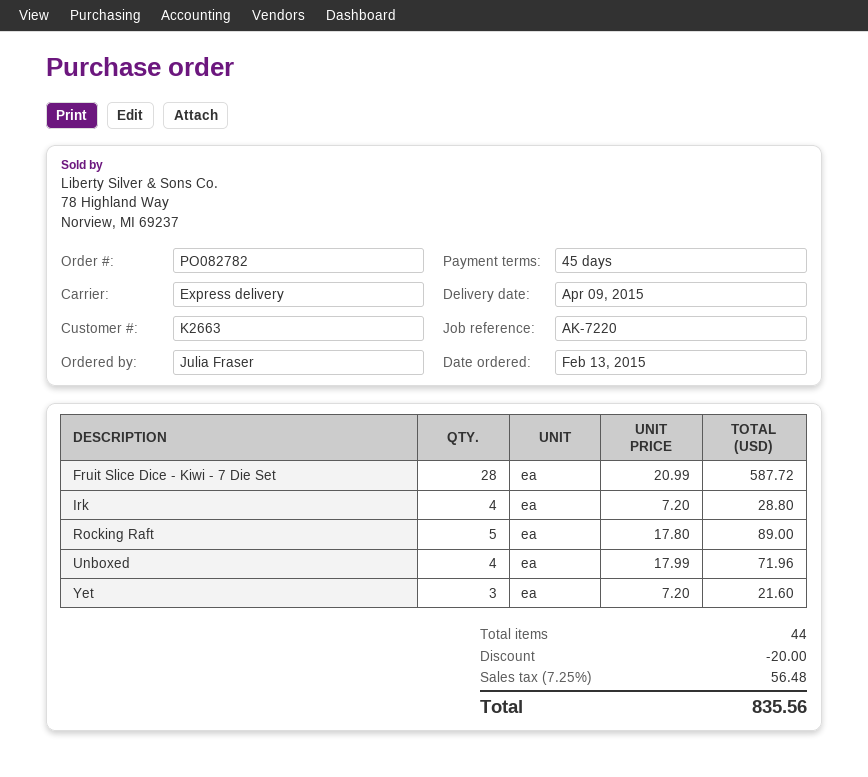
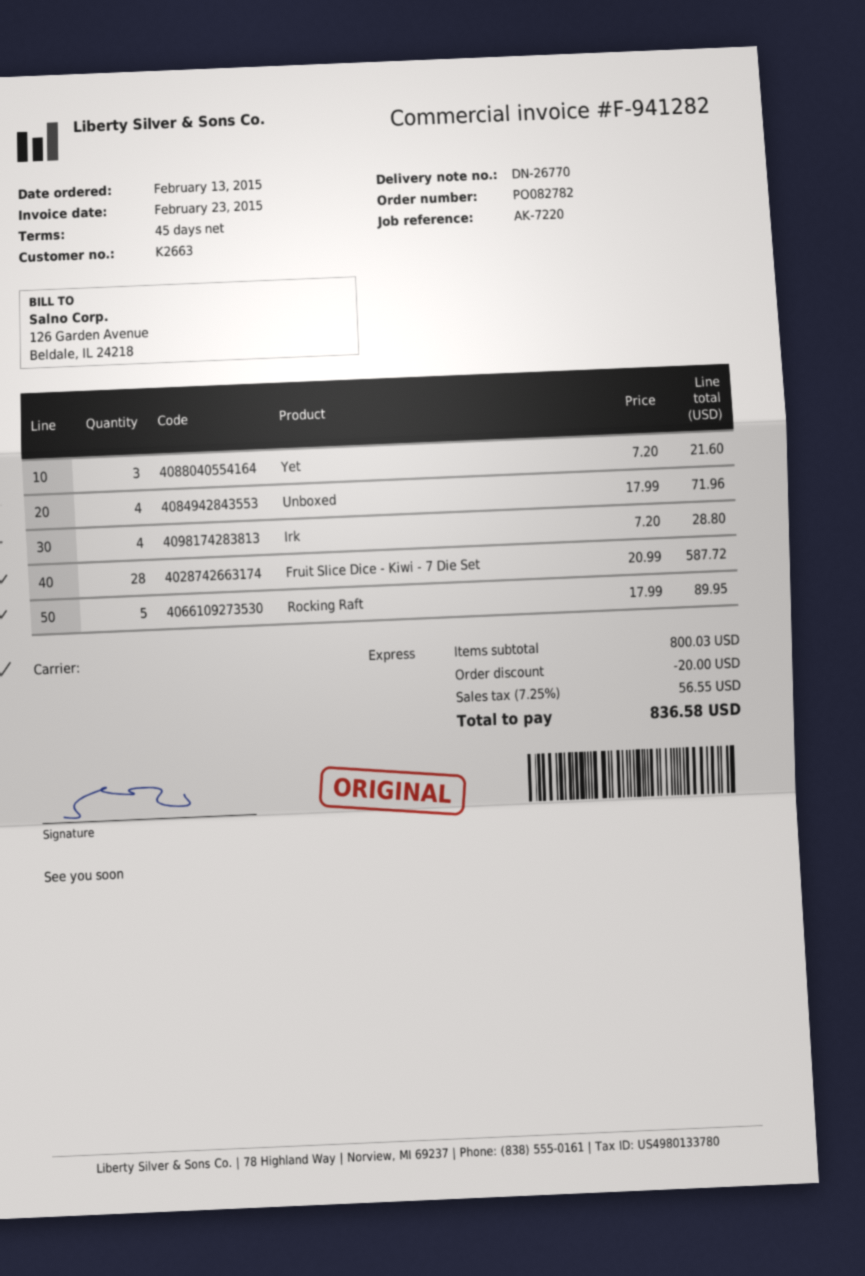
Rocking Raft: 5 x 17.80 = 89.00 -> 5 x 17.99 = 89.95
tax: 7.25% = 56.48 -> 7.25% = 56.55
total: 835.56 -> 836.58

